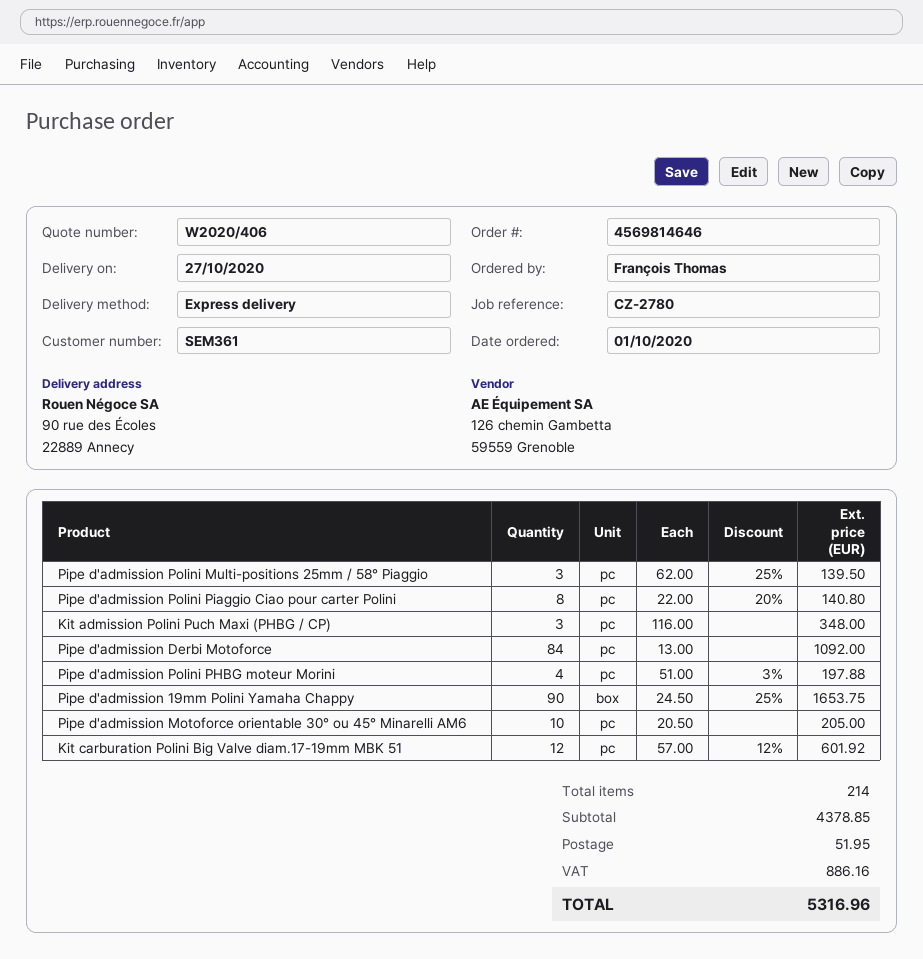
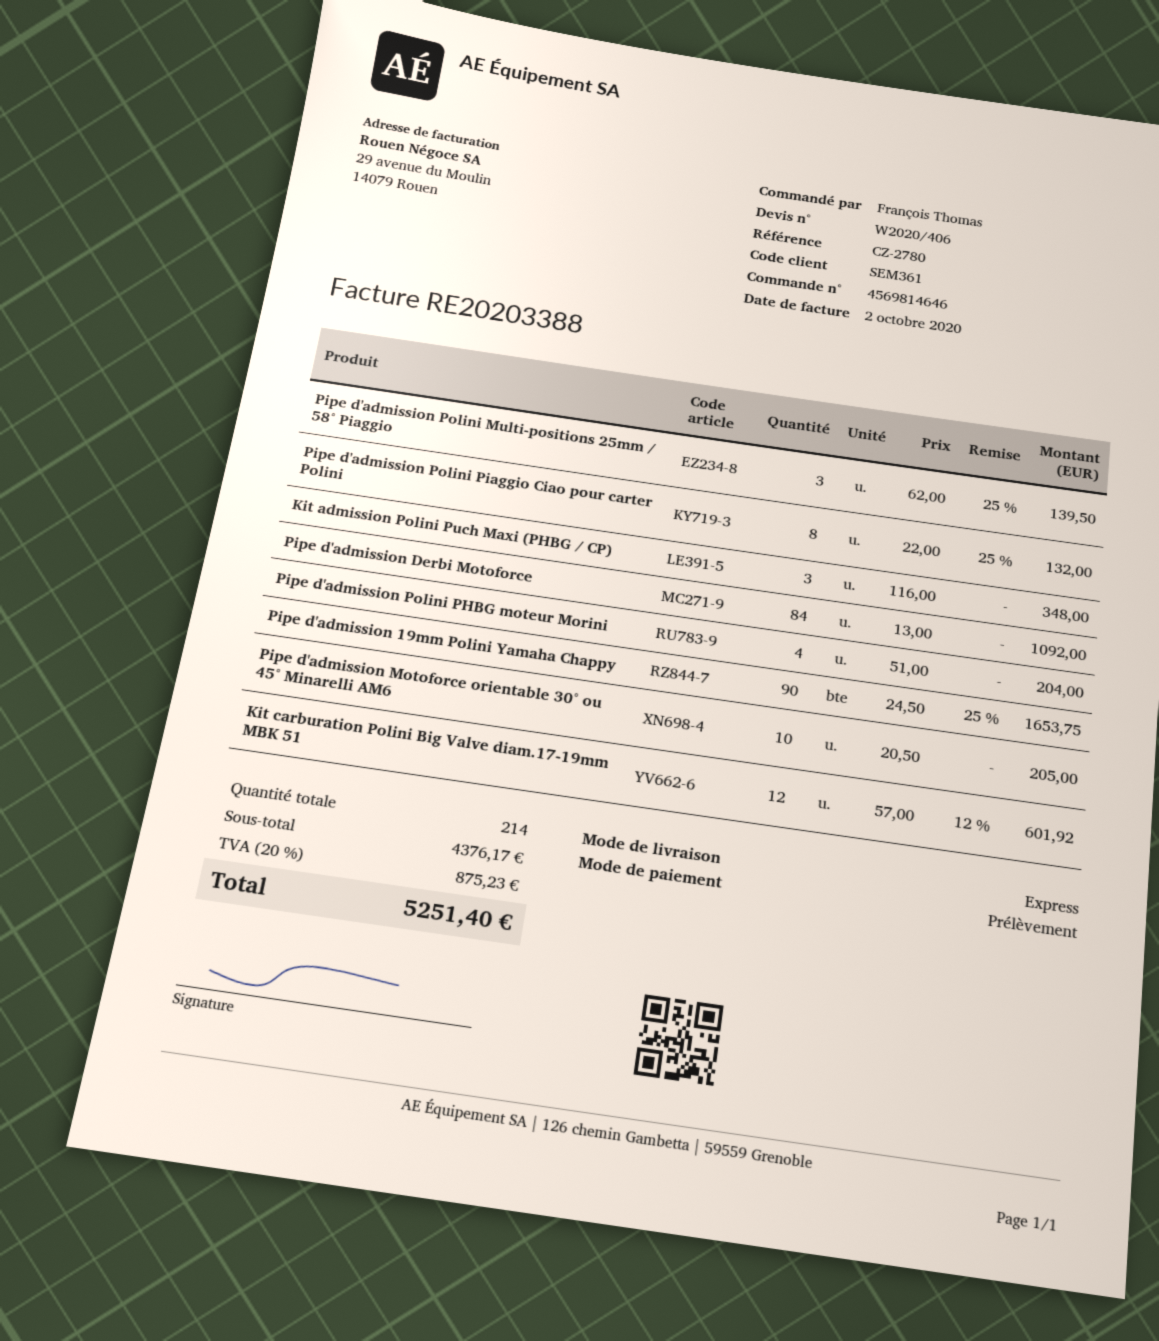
Pipe d'admission Polini Piaggio Ciao pour carter Polini: 8 x 22.00 - 20% = 140.80 -> 8 x 22.00 - 25% = 132.00
Pipe d'admission Polini PHBG moteur Morini: 4 x 51.00 - 3% = 197.88 -> 4 x 51.00 = 204.00
subtotal: 4378.85 -> 4376.17
shipping: 51.95 -> none
tax: 886.16 -> 875.23
total: 5316.96 -> 5251.40

